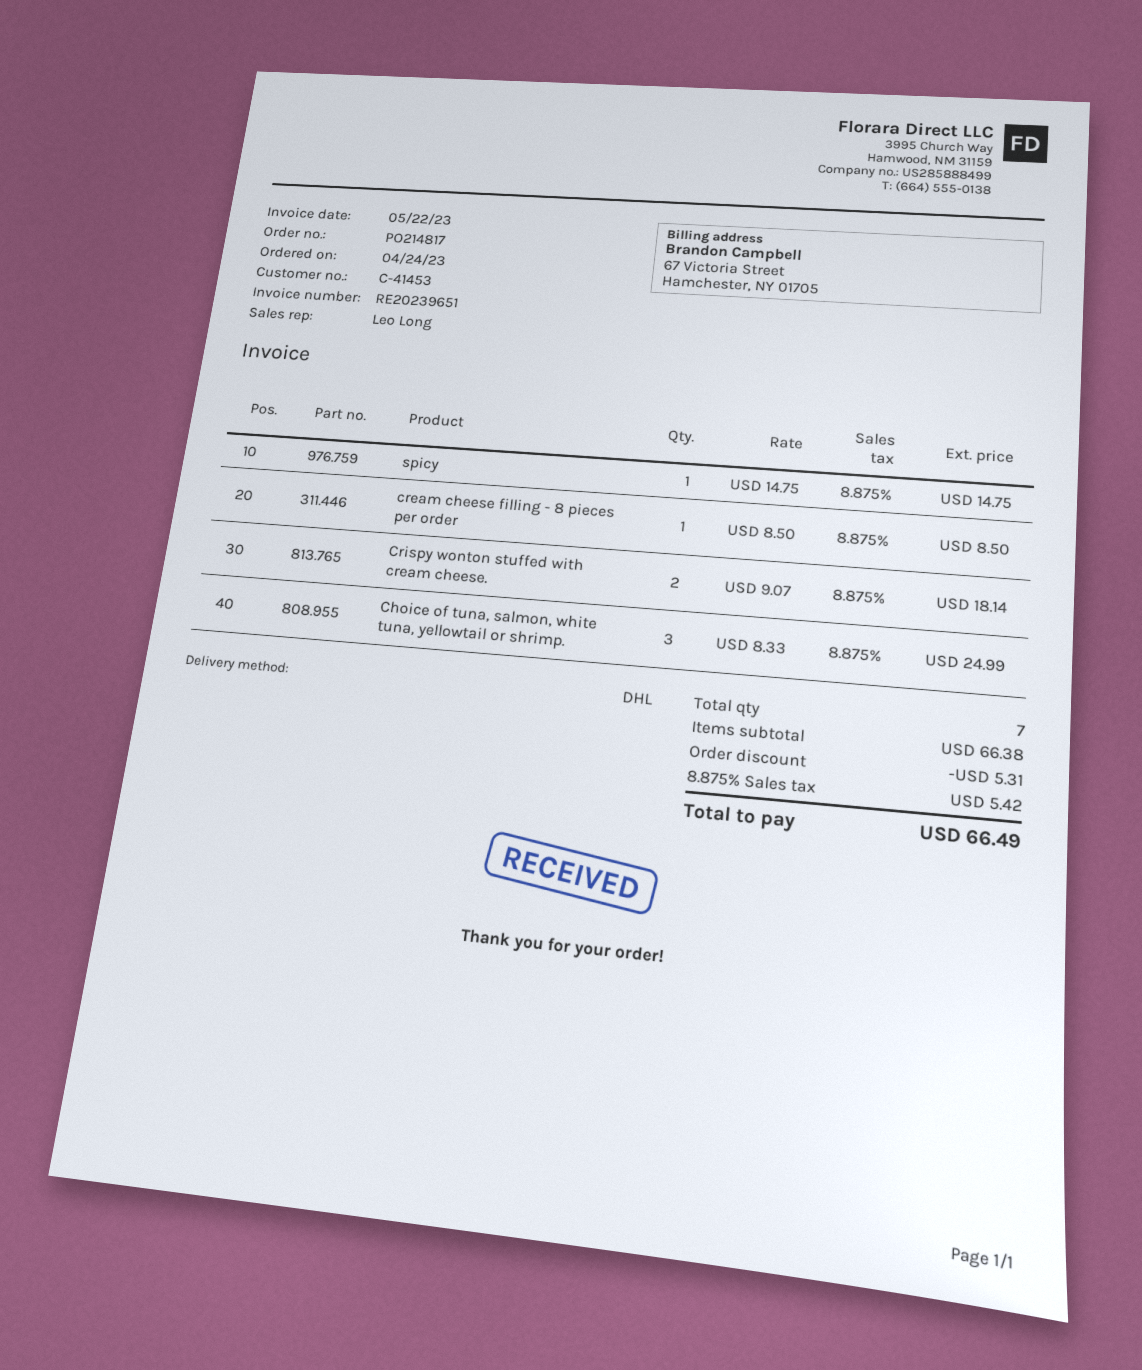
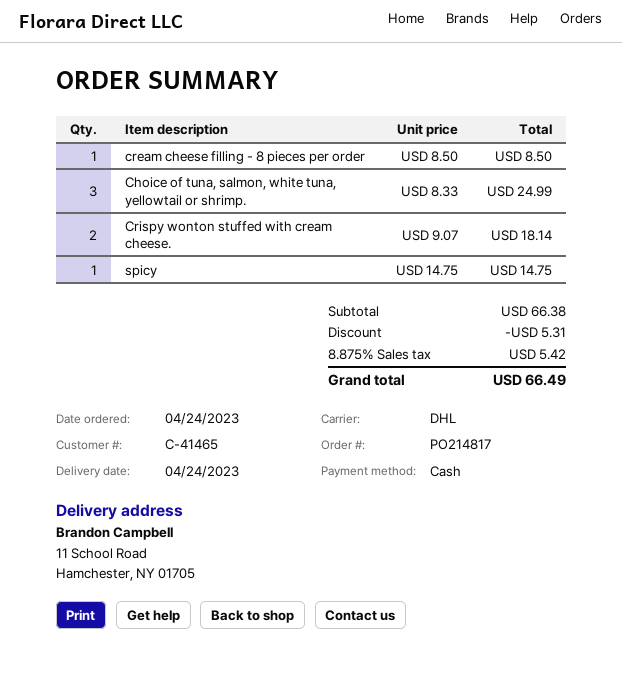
customer number: C-41453 -> C-41465

